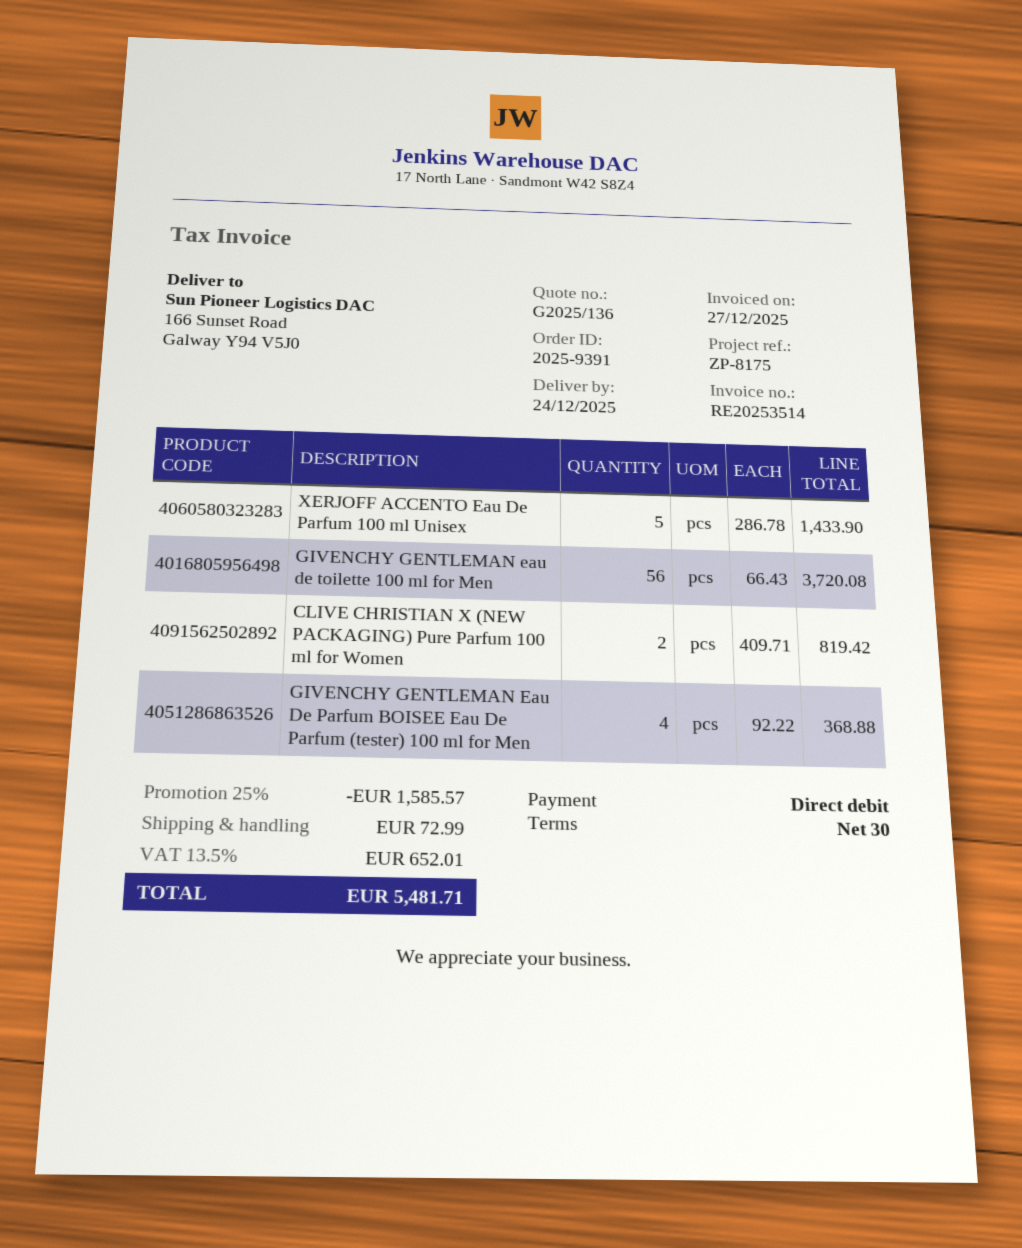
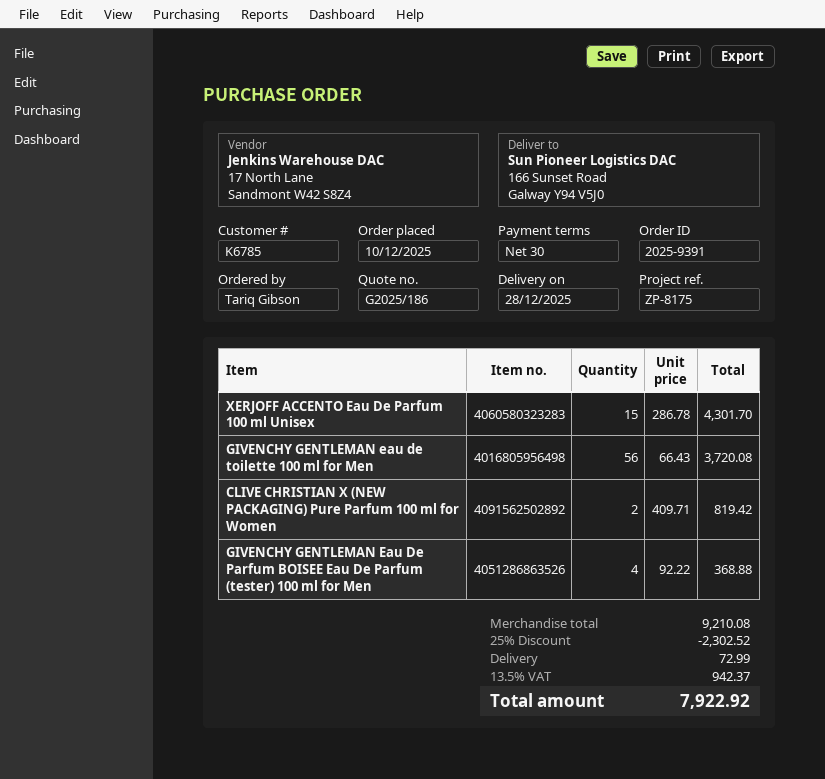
quote number: G2025/136 -> G2025/186
delivery date: 2025-12-24 -> 2025-12-28
XERJOFF ACCENTO Eau De Parfum 100 ml Unisex: 5 x 286.78 = 1433.90 -> 15 x 286.78 = 4301.70
discount: 25% = 1585.57 -> 25% = 2302.52
tax: 13.5% = 652.01 -> 13.5% = 942.37
total: 5481.71 -> 7922.92

